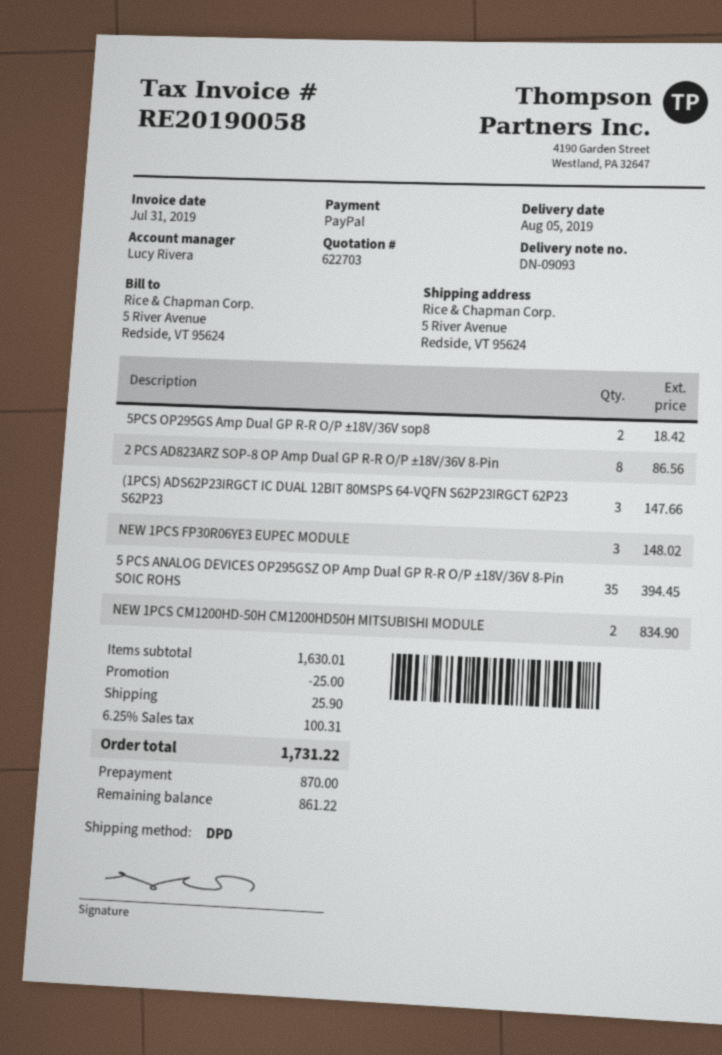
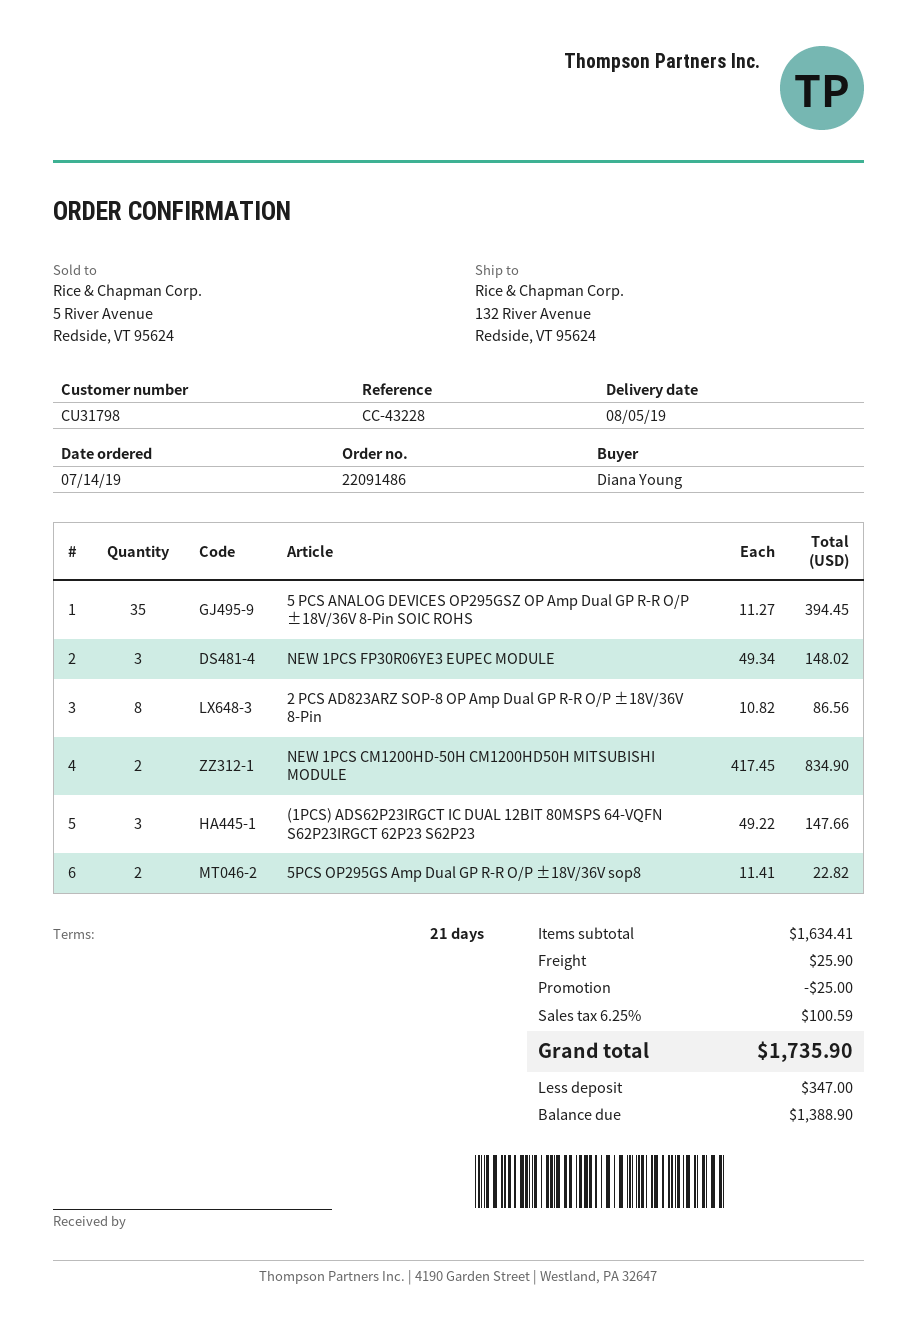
ship to: 5 River Avenue, Redside, VT 95624 -> 132 River Avenue, Redside, VT 95624
5PCS OP295GS Amp Dual GP R-R O/P ±18V/36V sop8: 2 for 18.42 -> 2 for 22.82
subtotal: 1630.01 -> 1634.41
tax: 6.25% = 100.31 -> 6.25% = 100.59
total: 1731.22 -> 1735.90
deposit: 870.00 -> 347.00
balance: 861.22 -> 1388.90

